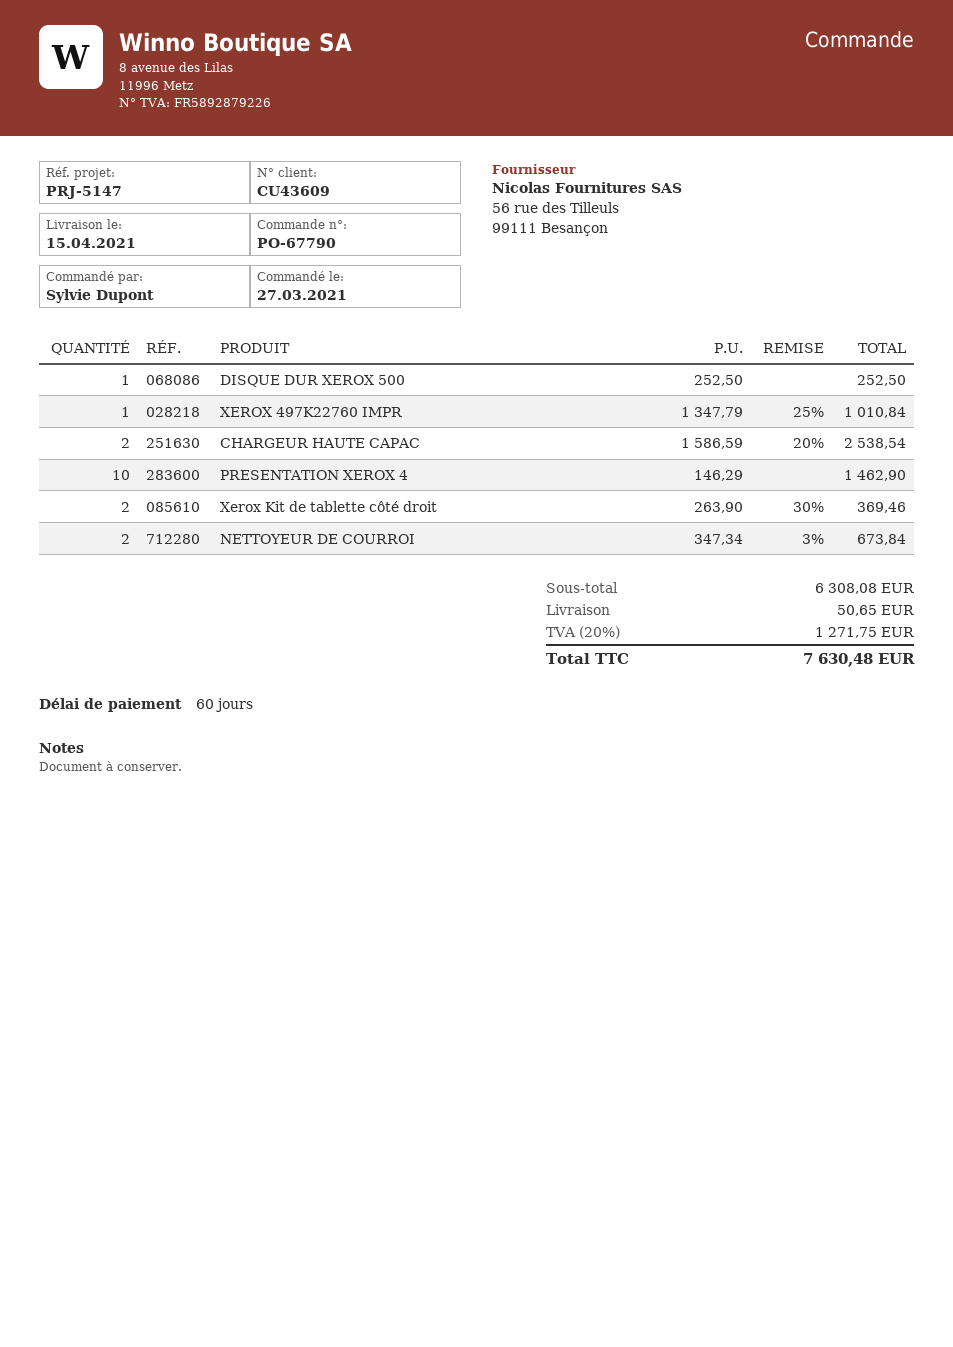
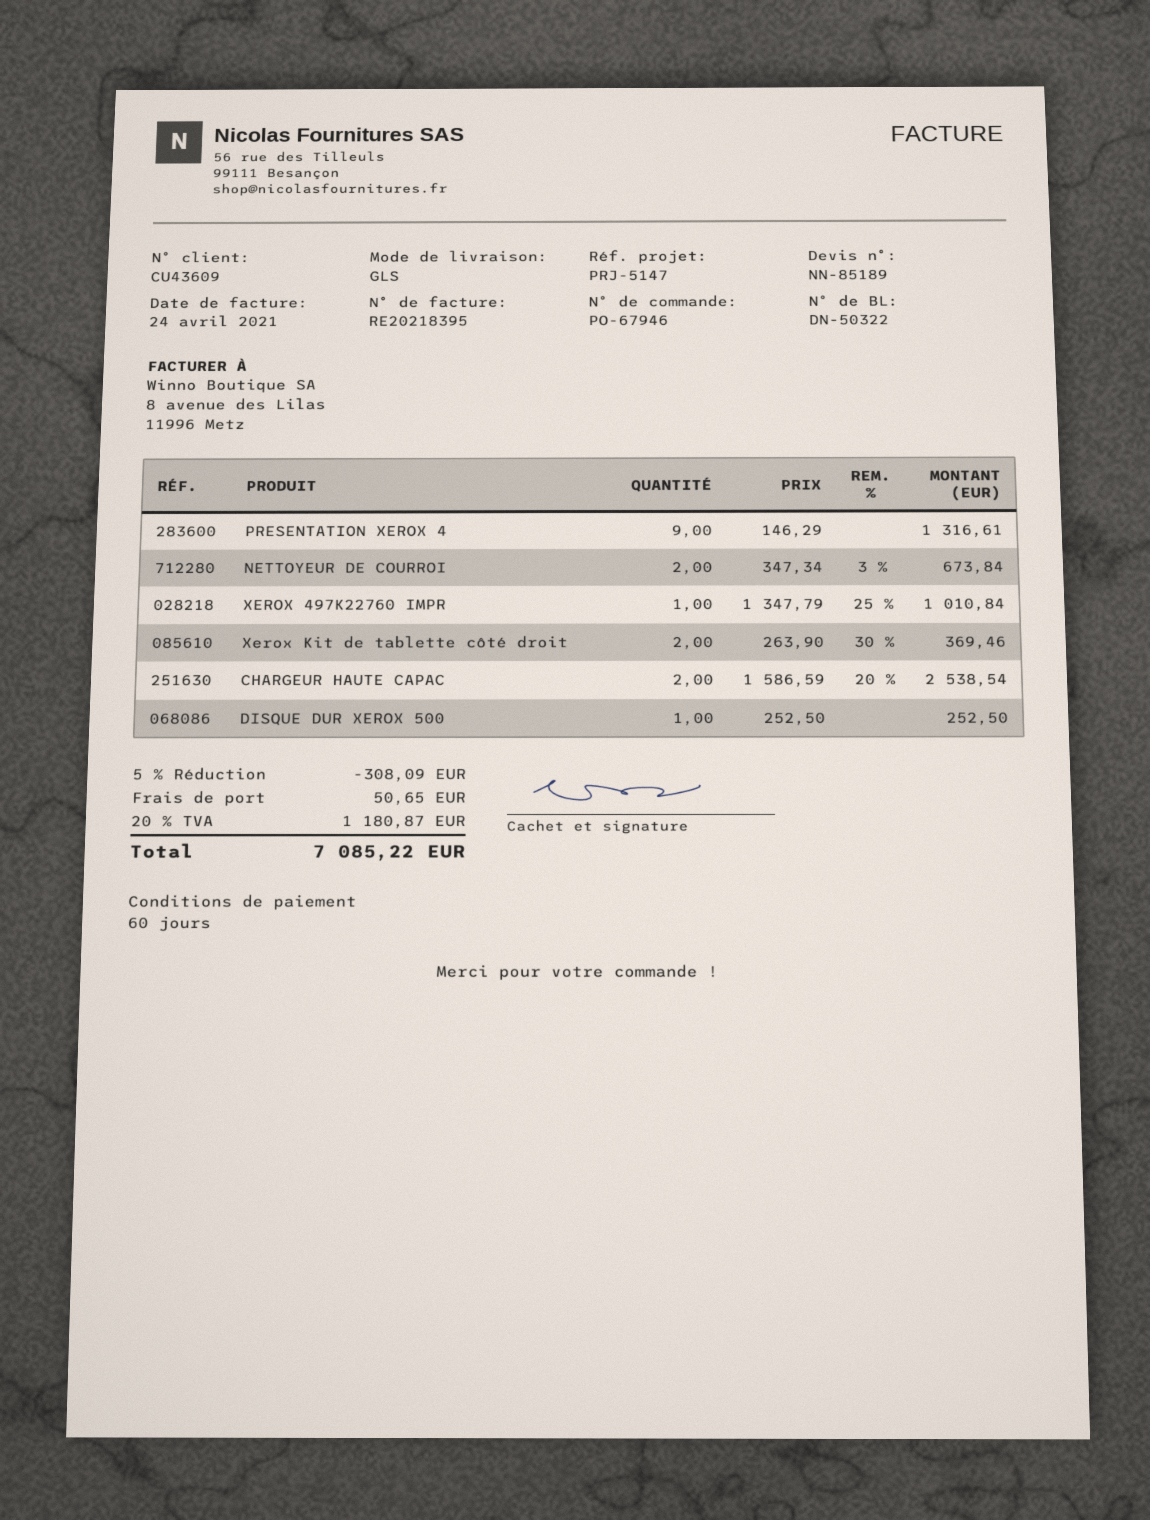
order number: PO-67790 -> PO-67946
PRESENTATION XEROX 4: 10 x 146.29 = 1462.90 -> 9 x 146.29 = 1316.61
discount: none -> 5% = 308.09
tax: 20% = 1271.75 -> 20% = 1180.87
total: 7630.48 -> 7085.22

